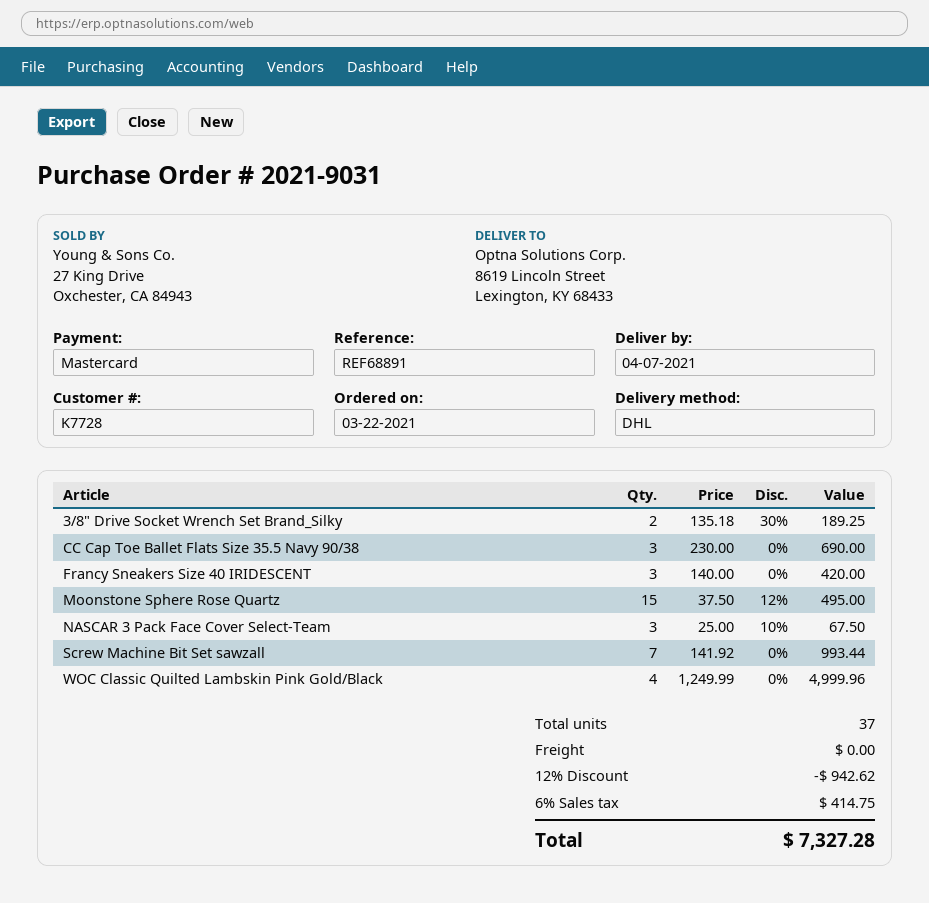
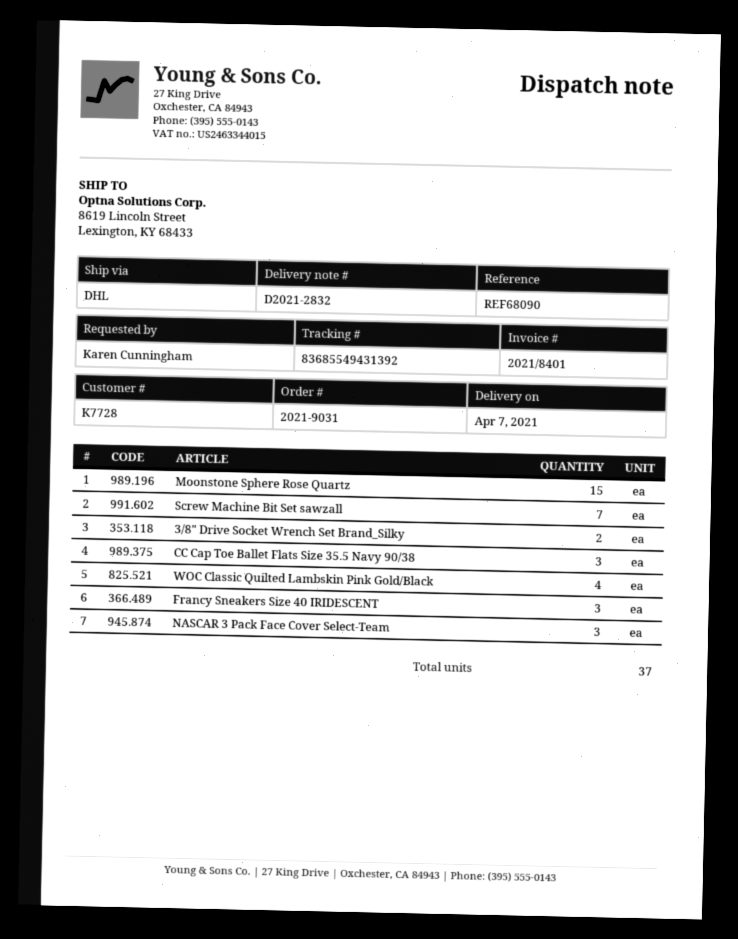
reference: REF68891 -> REF68090

